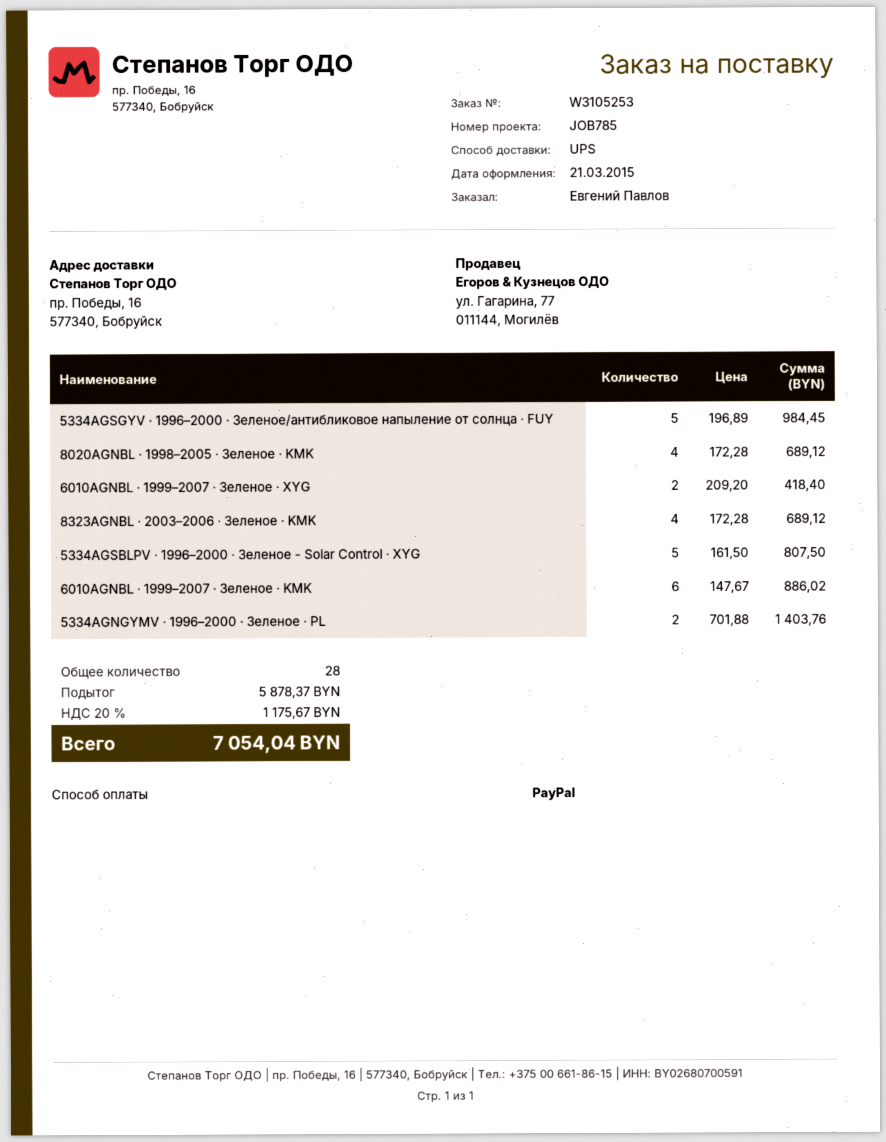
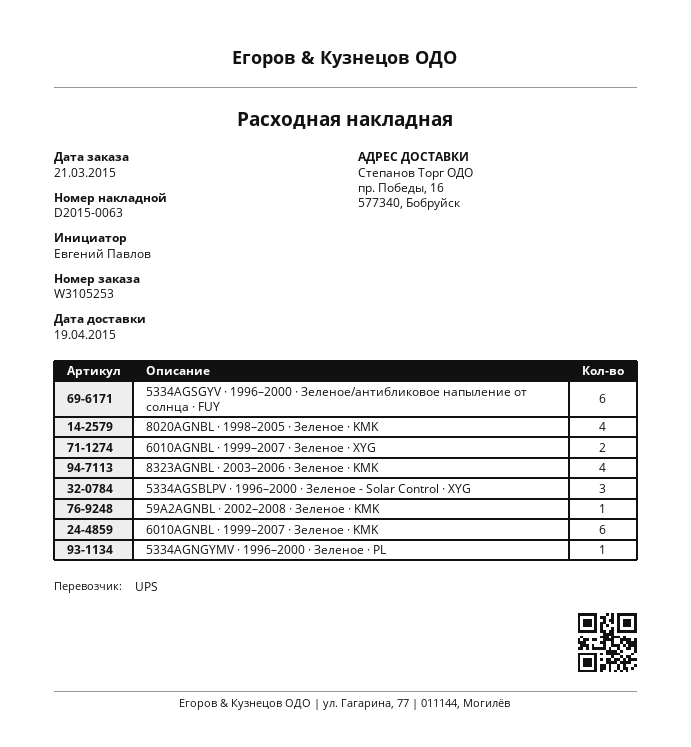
5334AGSGYV · 1996–2000 · Зеленое/антибликовое напыление от солнца · FUY: 5 -> 6
5334AGSBLPV · 1996–2000 · Зеленое - Solar Control · XYG: 5 -> 3
5334AGNGYMV · 1996–2000 · Зеленое · PL: 2 -> 1
59A2AGNBL · 2002–2008 · Зеленое · KMK: none -> 1

